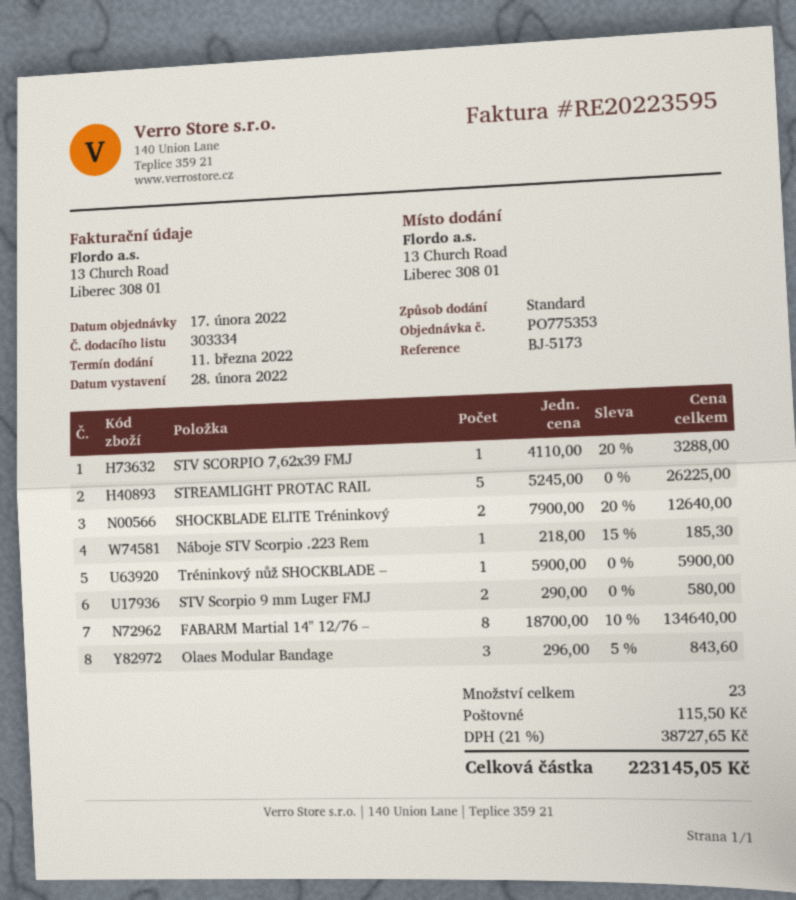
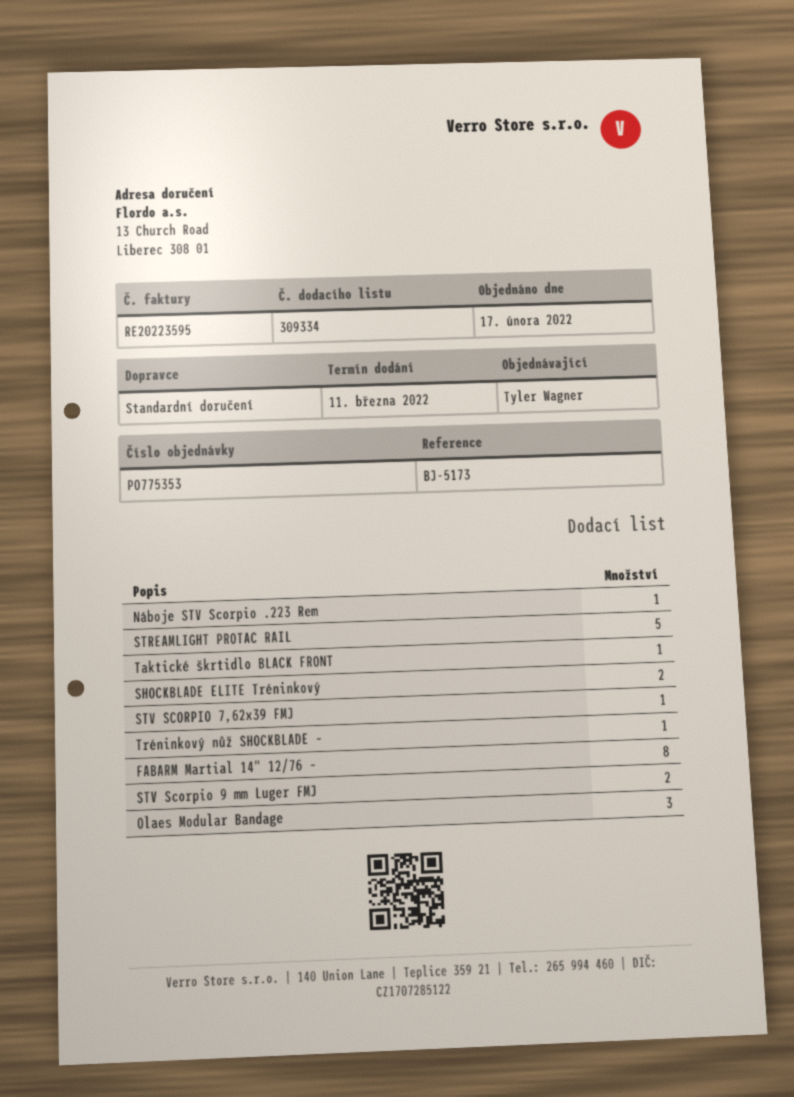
delivery note number: 303334 -> 309334
Taktické škrtidlo BLACK FRONT: none -> 1

